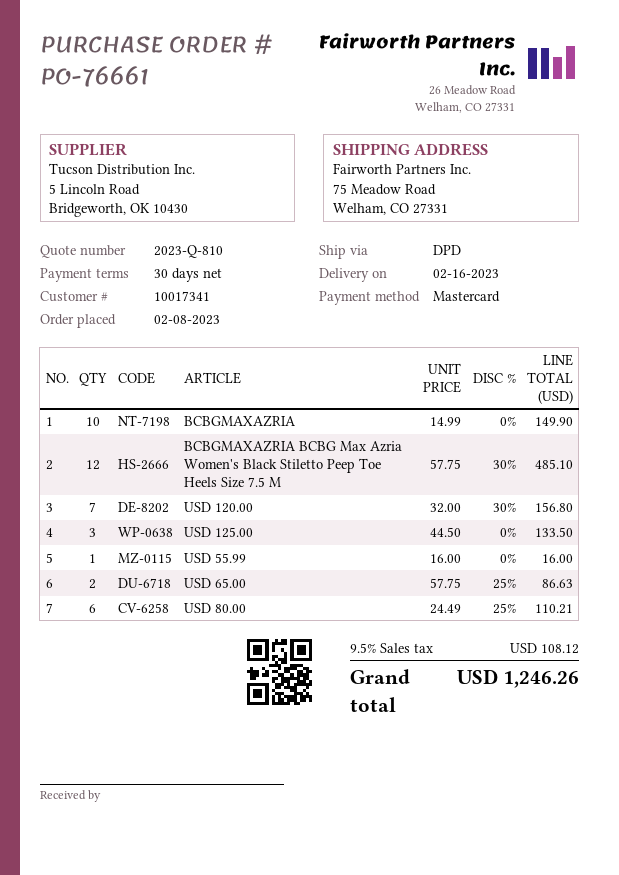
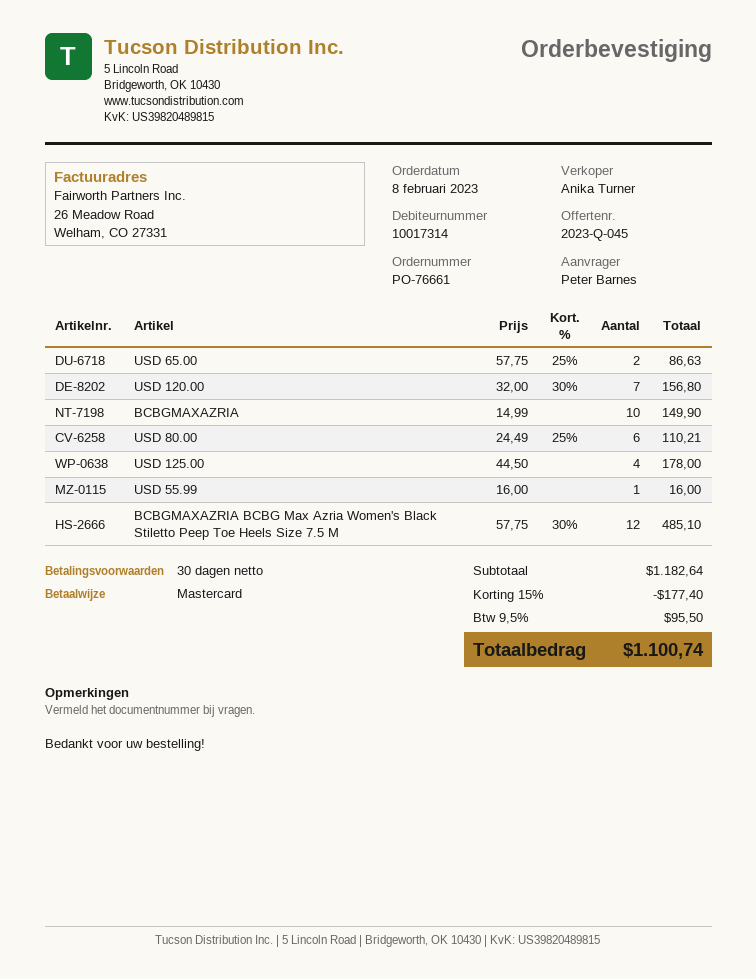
quote number: 2023-Q-810 -> 2023-Q-045
customer number: 10017341 -> 10017314
USD 125.00: 3 x 44.50 = 133.50 -> 4 x 44.50 = 178.00
discount: none -> 15% = 177.40
tax: 9.5% = 108.12 -> 9.5% = 95.50
total: 1246.26 -> 1100.74

